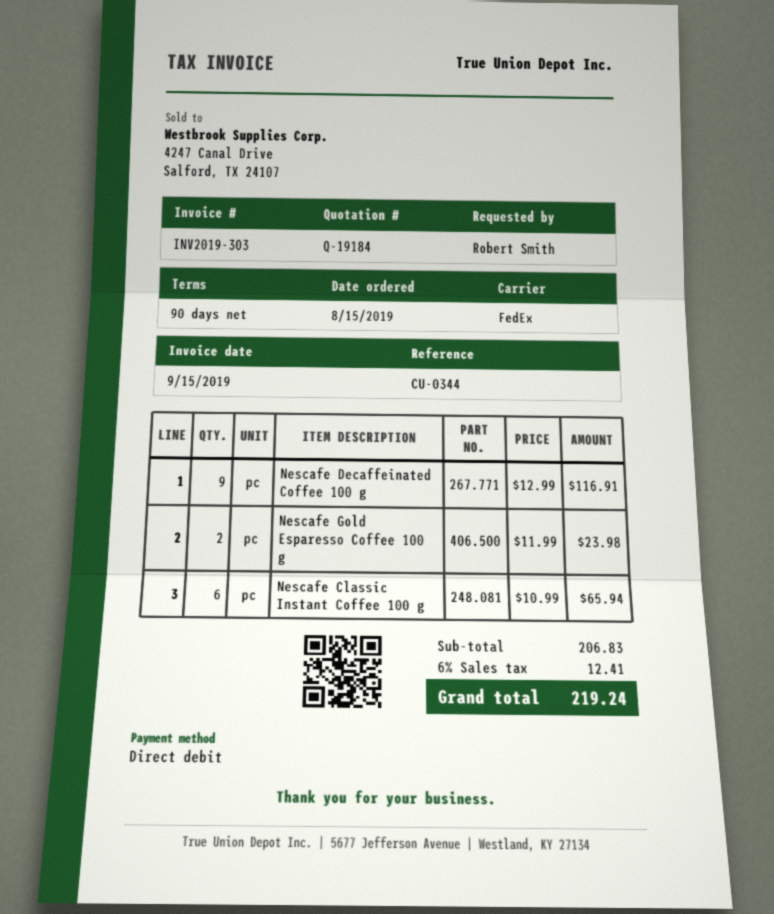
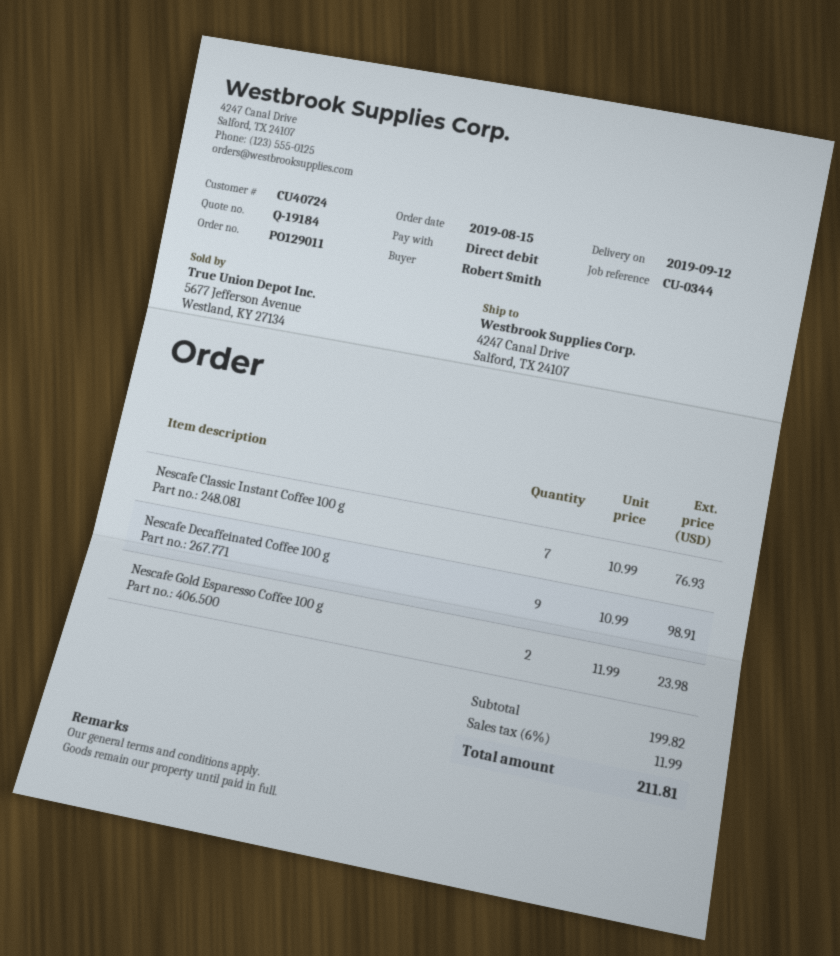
Nescafe Decaffeinated Coffee 100 g: 9 x 12.99 = 116.91 -> 9 x 10.99 = 98.91
Nescafe Classic Instant Coffee 100 g: 6 x 10.99 = 65.94 -> 7 x 10.99 = 76.93
subtotal: 206.83 -> 199.82
tax: 6% = 12.41 -> 6% = 11.99
total: 219.24 -> 211.81

